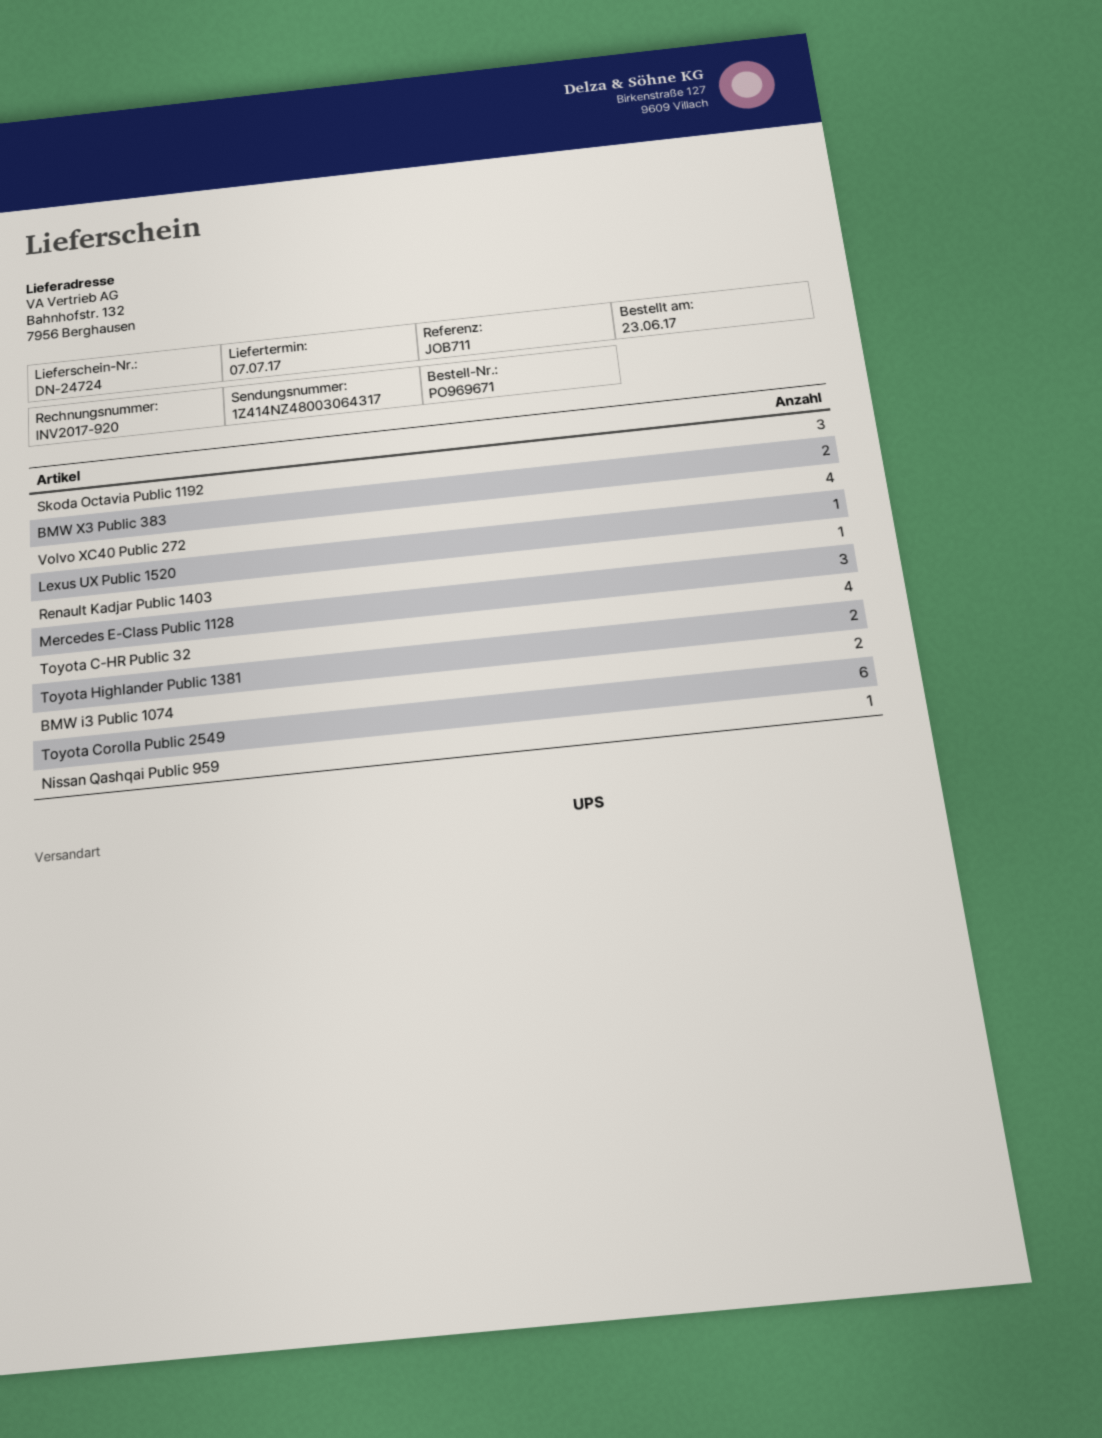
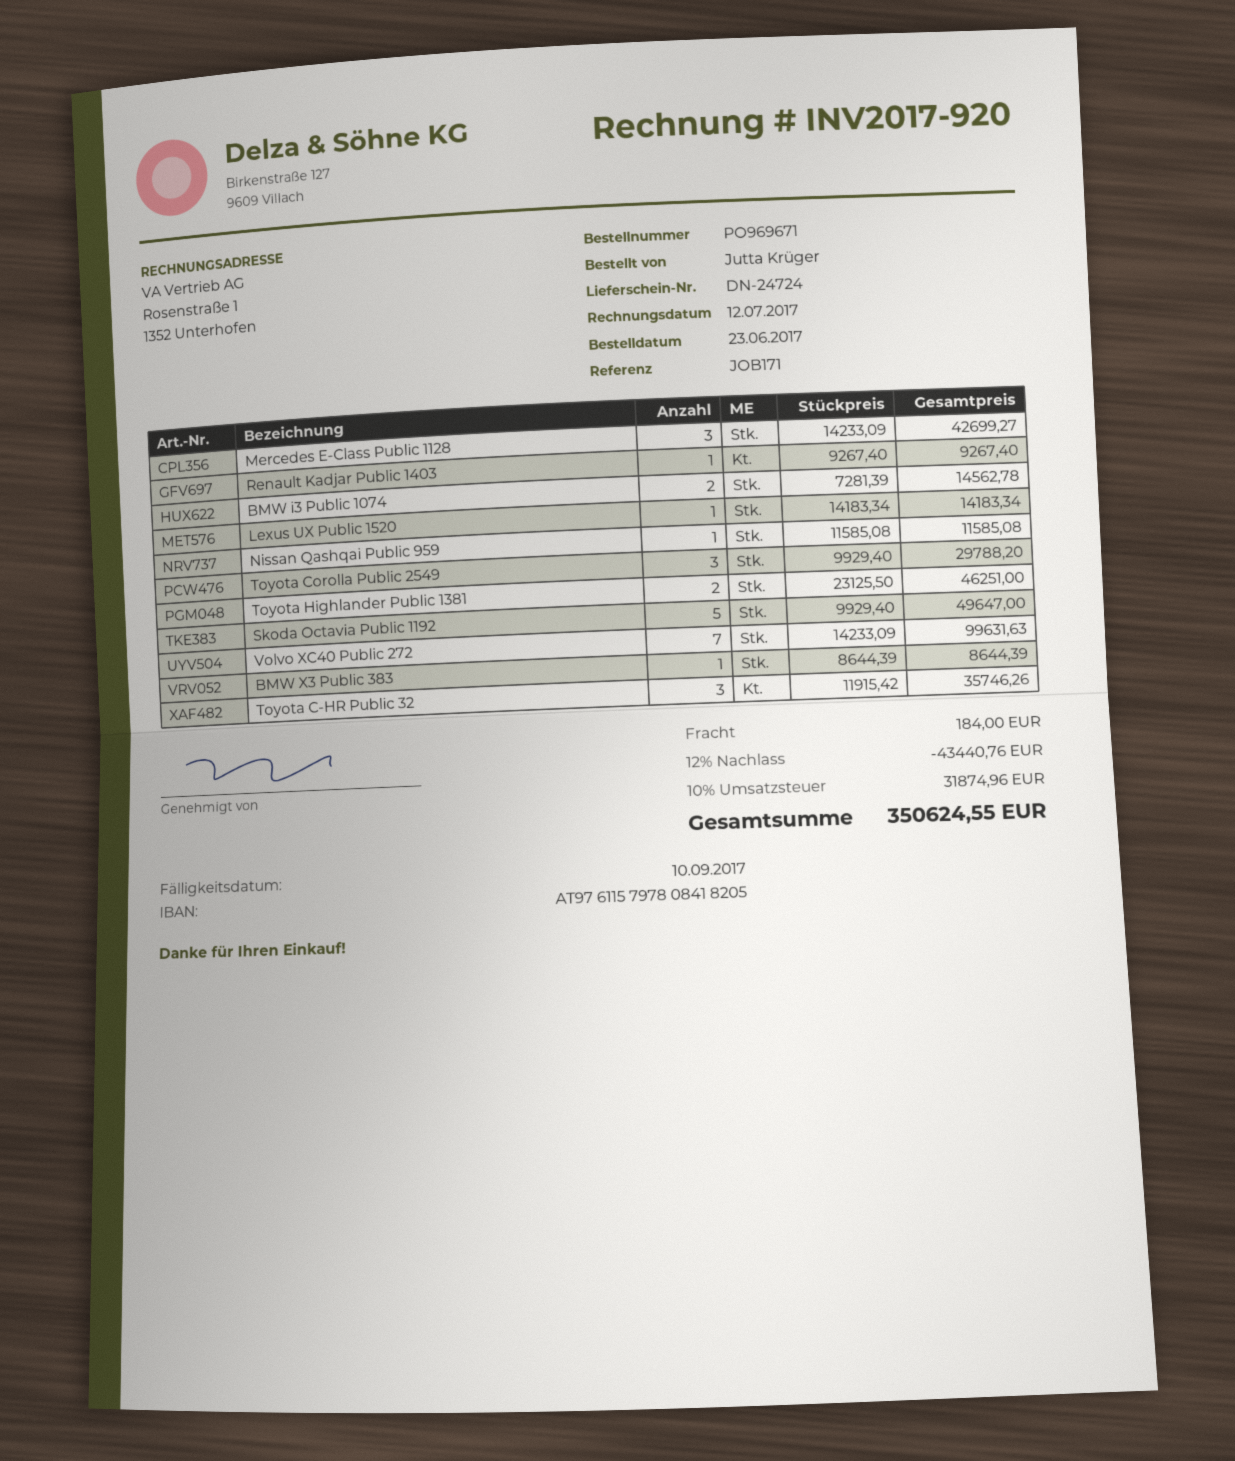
reference: JOB711 -> JOB171
Skoda Octavia Public 1192: 3 -> 5
BMW X3 Public 383: 2 -> 1
Volvo XC40 Public 272: 4 -> 7
Toyota C-HR Public 32: 4 -> 3
Toyota Corolla Public 2549: 6 -> 3

